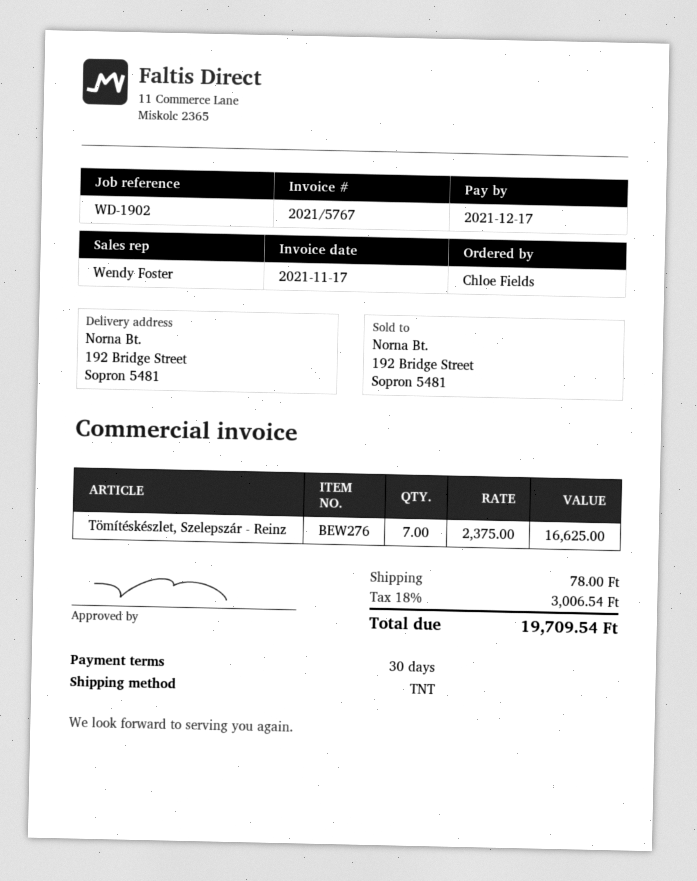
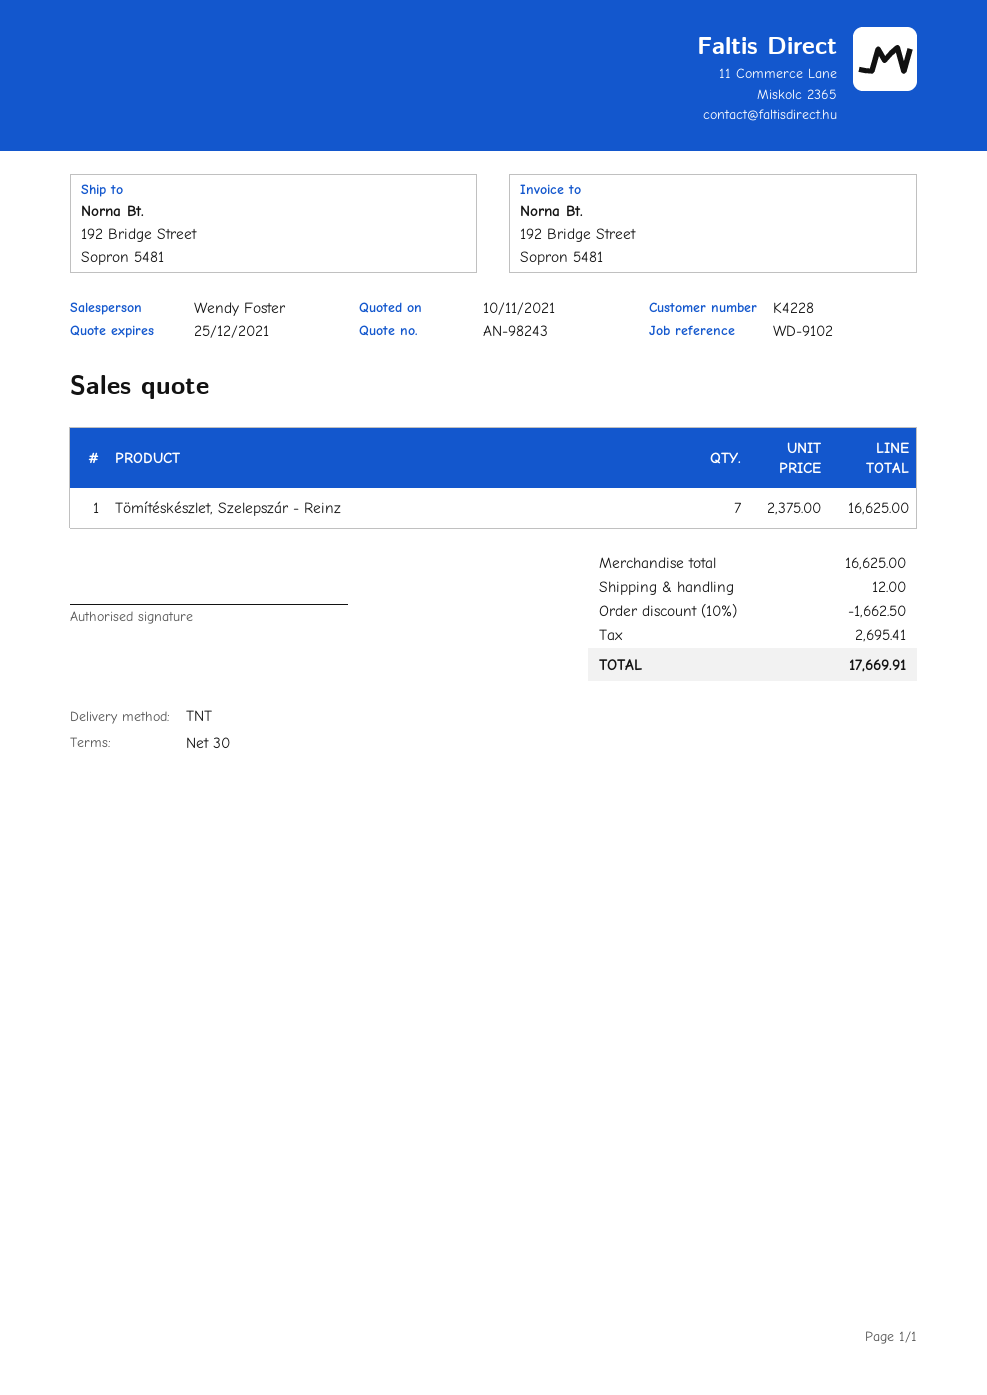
reference: WD-1902 -> WD-9102
discount: none -> 10% = 1662.50
shipping: 78.00 -> 12.00
tax: 3006.54 -> 2695.41
total: 19709.54 -> 17669.91

